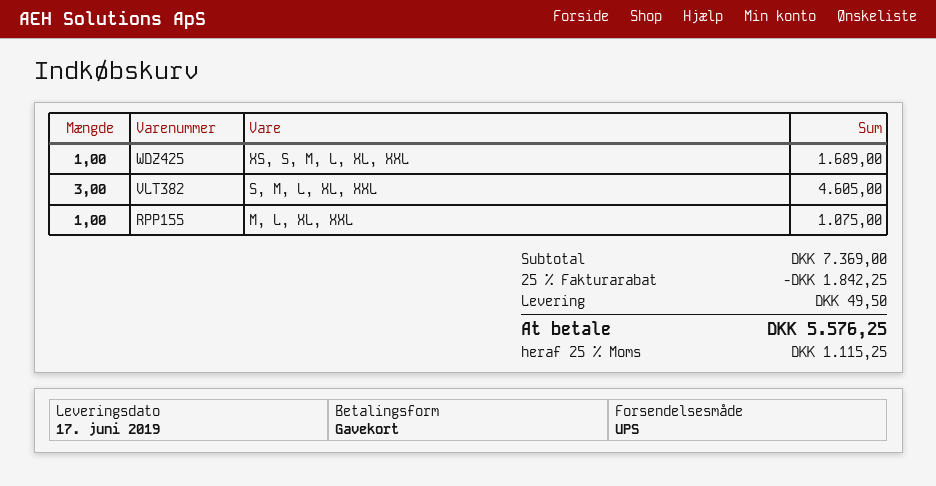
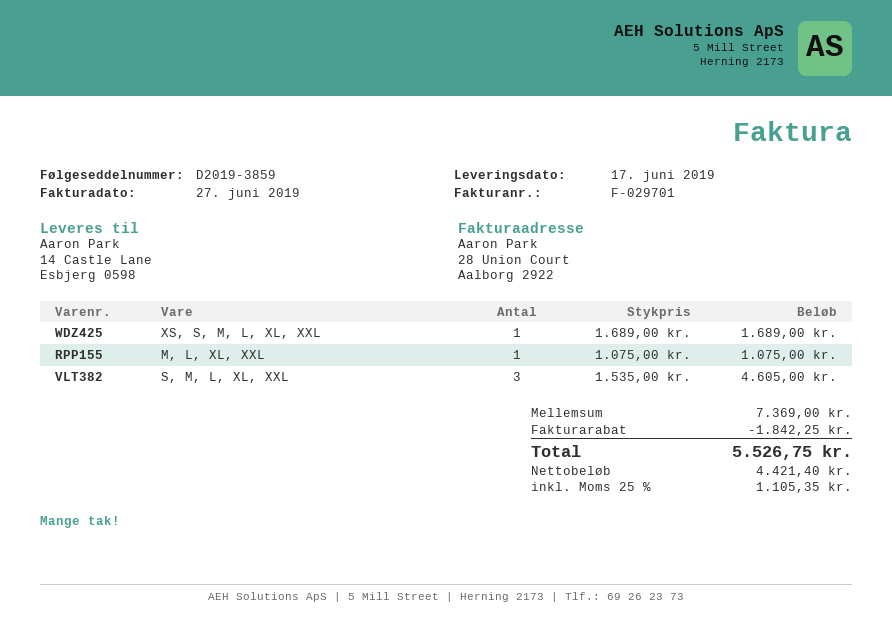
shipping: 49.50 -> none
tax: 25% = 1115.25 -> 25% = 1105.35
total: 5576.25 -> 5526.75

